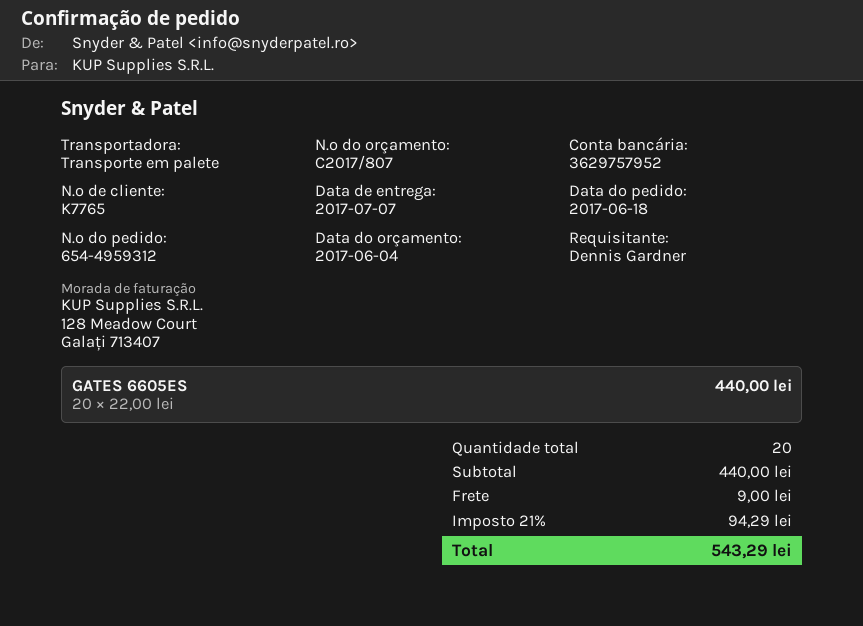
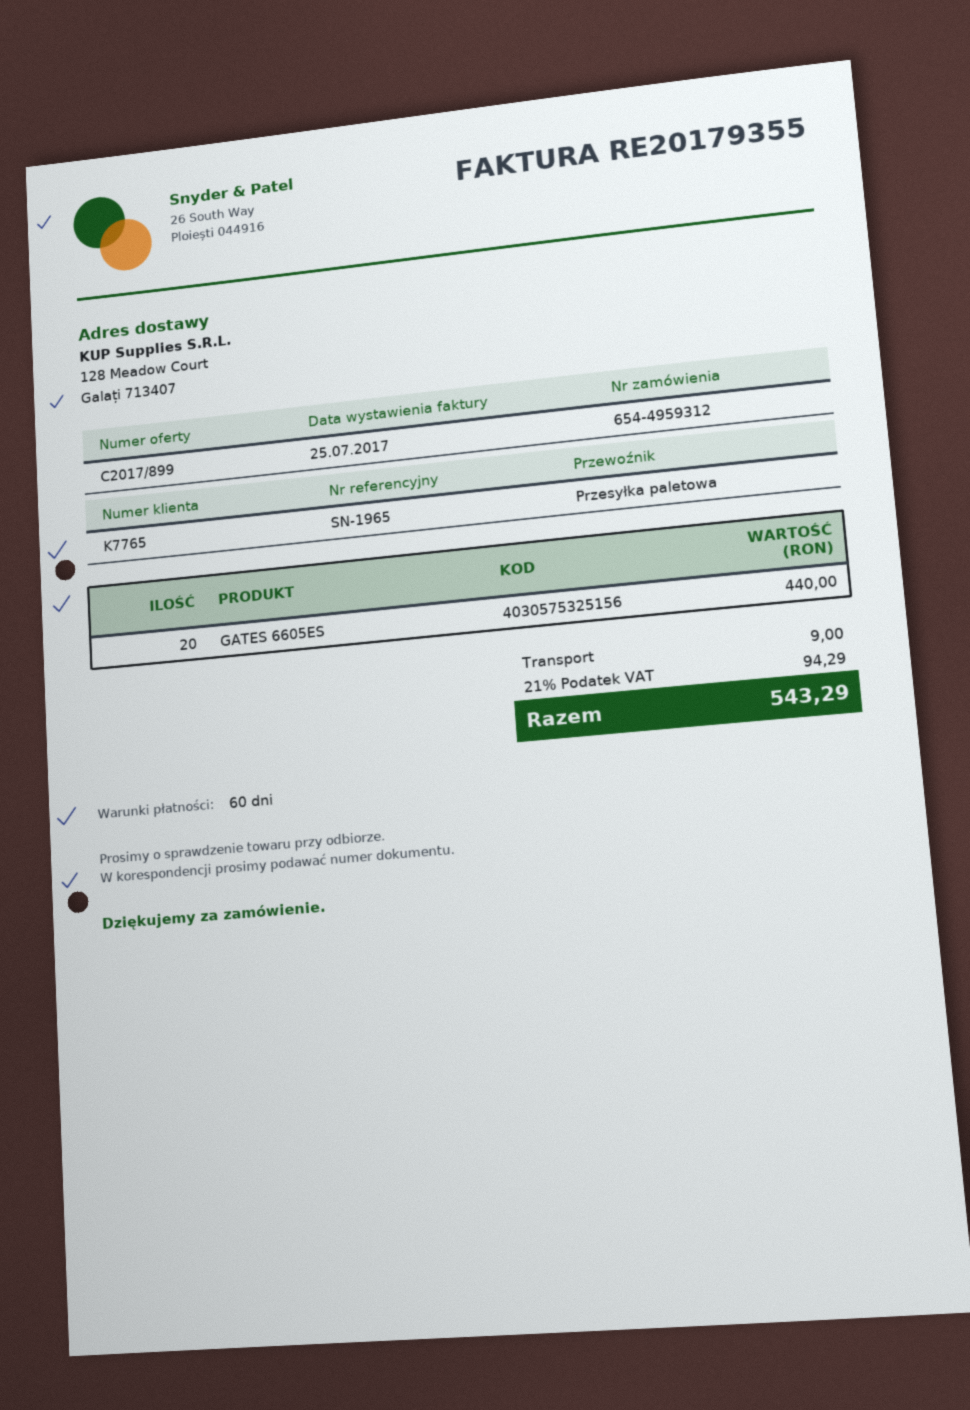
quote number: C2017/807 -> C2017/899

